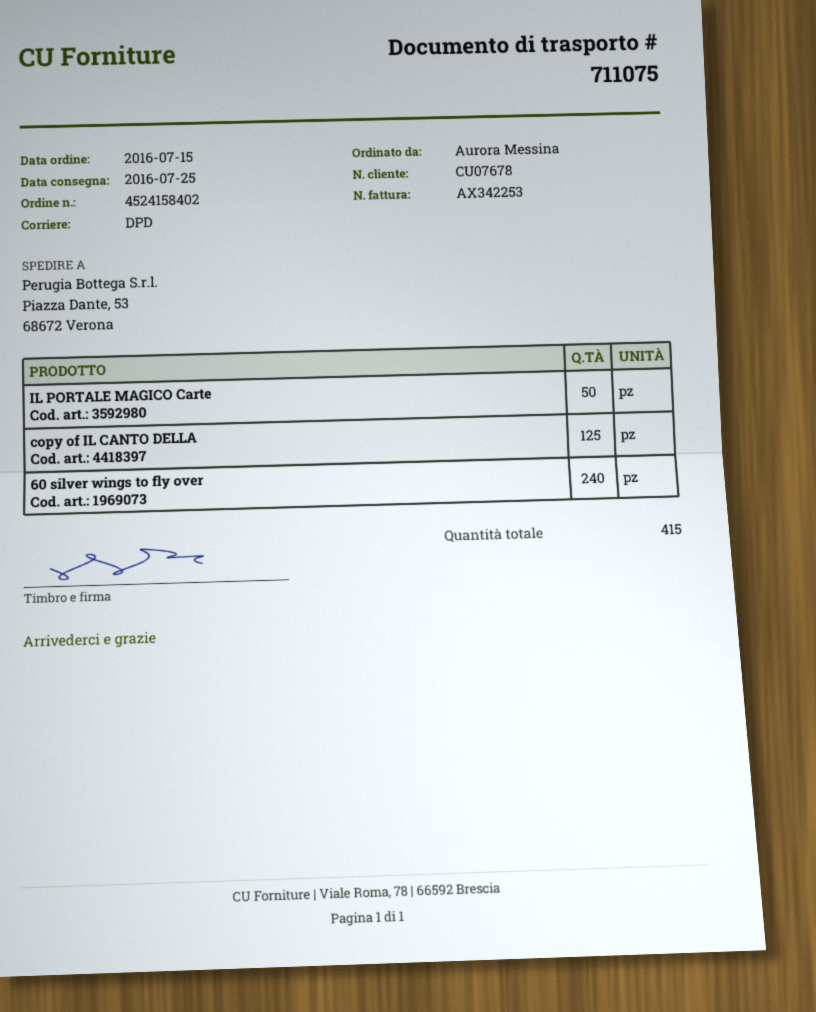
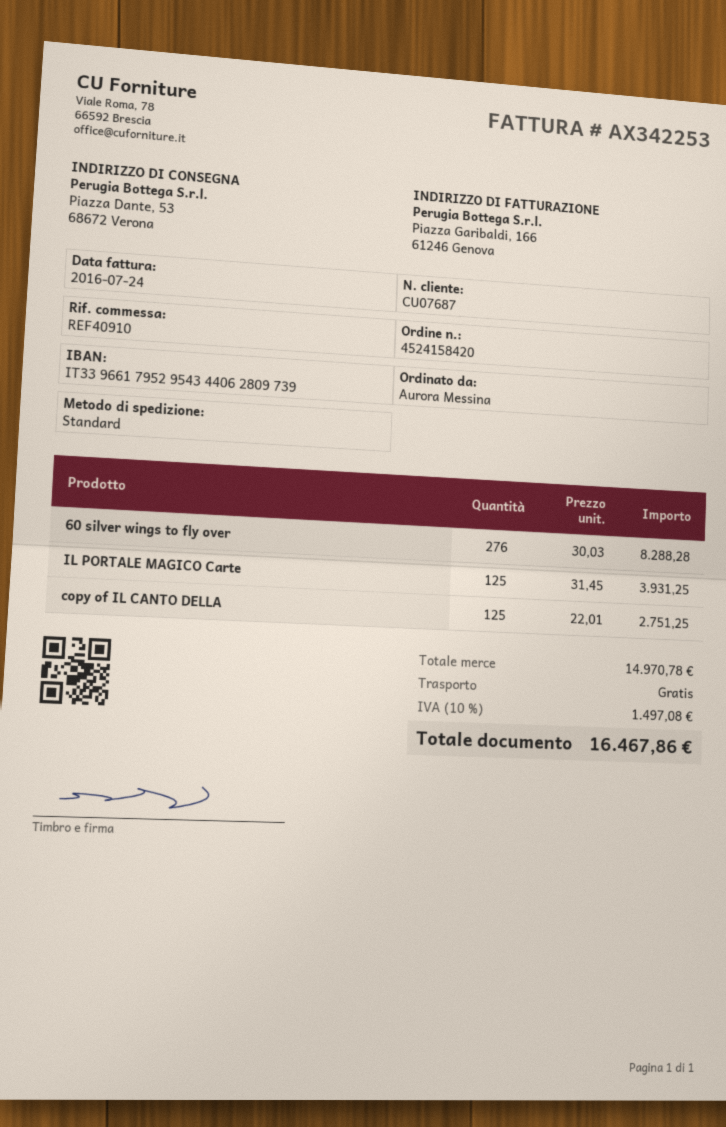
order number: 4524158402 -> 4524158420
customer number: CU07678 -> CU07687
shipping method: DPD -> standard
IL PORTALE MAGICO Carte: 50 -> 125
60 silver wings to fly over: 240 -> 276

